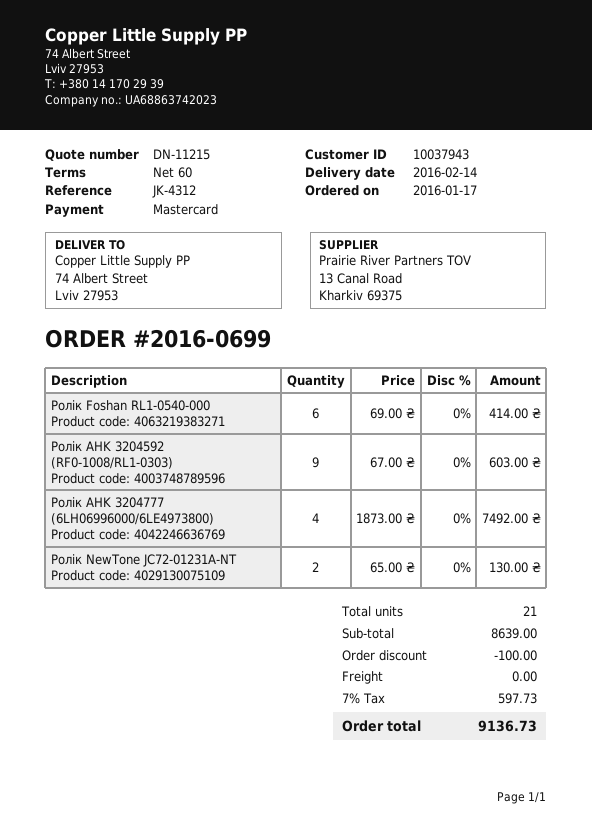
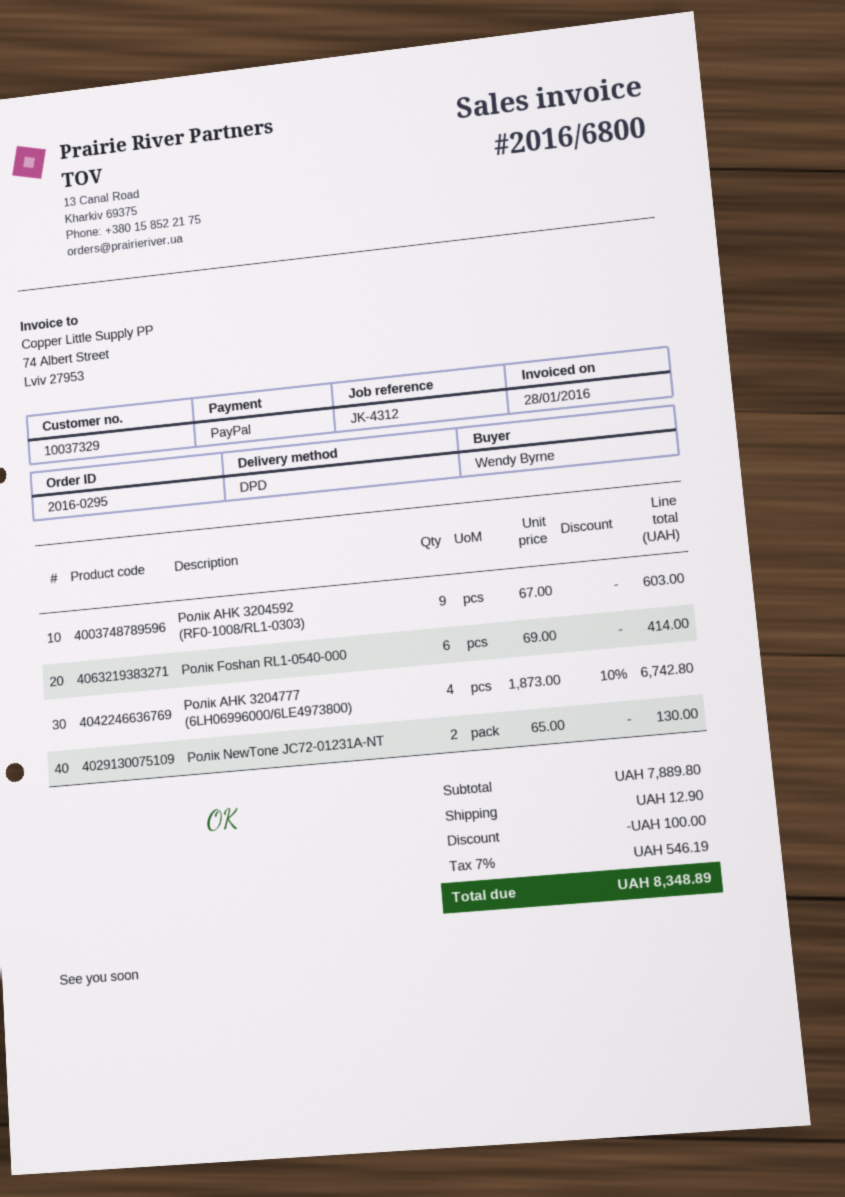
order number: 2016-0699 -> 2016-0295
customer number: 10037943 -> 10037329
payment method: Mastercard -> PayPal
Ролік AHK 3204777 (6LH06996000/6LE4973800): 4 x 1873.00 = 7492.00 -> 4 x 1873.00 - 10% = 6742.80
subtotal: 8639.00 -> 7889.80
shipping: 0.00 -> 12.90
tax: 7% = 597.73 -> 7% = 546.19
total: 9136.73 -> 8348.89

